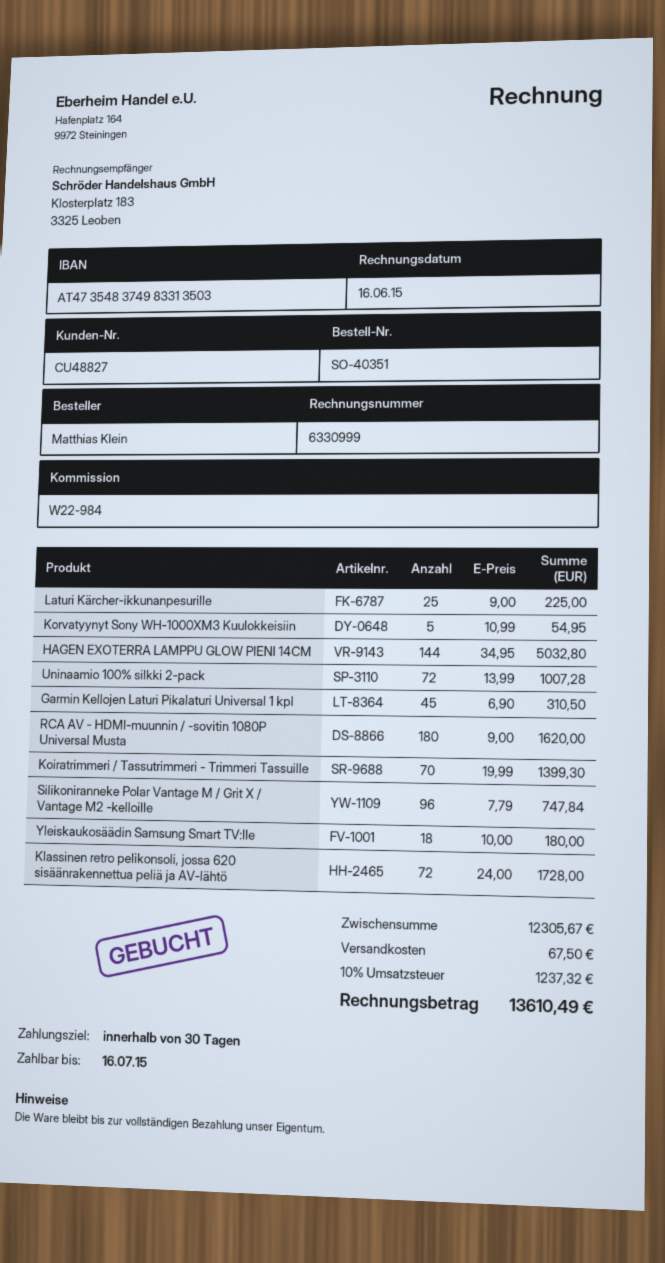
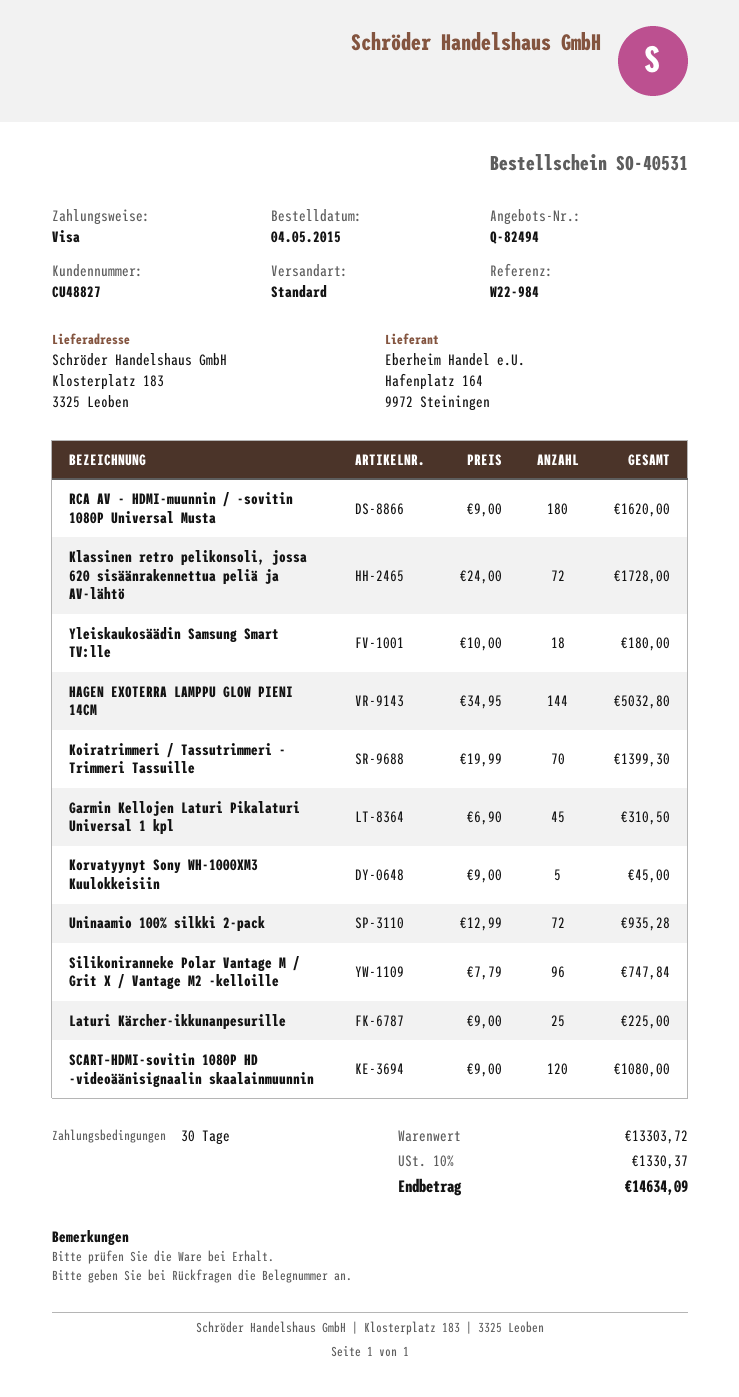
order number: SO-40351 -> SO-40531
Korvatyynyt Sony WH-1000XM3 Kuulokkeisiin: 5 x 10.99 = 54.95 -> 5 x 9.00 = 45.00
Uninaamio 100% silkki 2-pack: 72 x 13.99 = 1007.28 -> 72 x 12.99 = 935.28
SCART–HDMI-sovitin 1080P HD -videoäänisignaalin skaalainmuunnin: none -> 120 x 9.00 = 1080.00
subtotal: 12305.67 -> 13303.72
shipping: 67.50 -> none
tax: 10% = 1237.32 -> 10% = 1330.37
total: 13610.49 -> 14634.09

